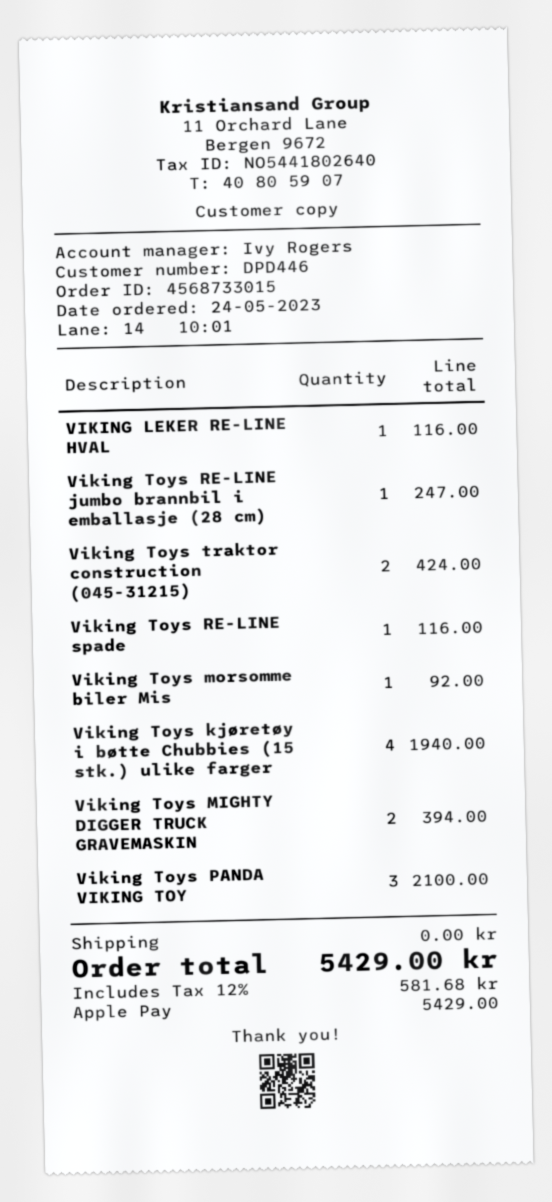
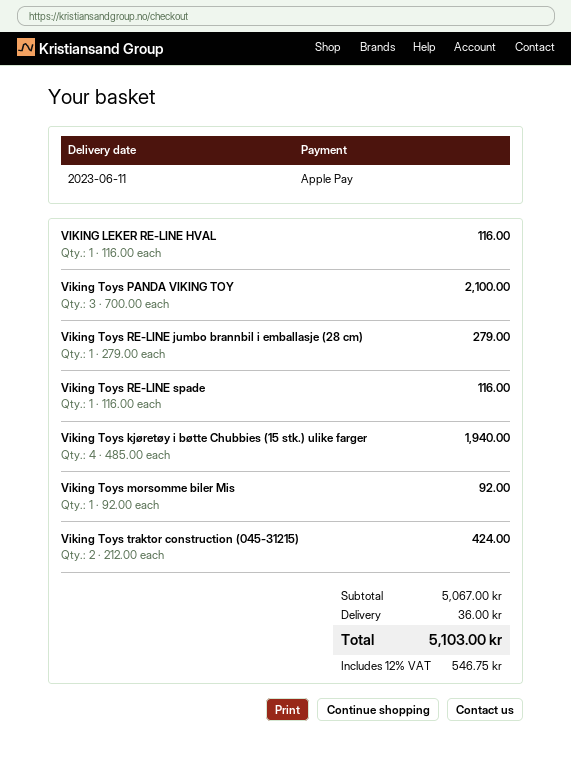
Viking Toys RE-LINE jumbo brannbil i emballasje (28 cm): 1 for 247.00 -> 1 for 279.00
Viking Toys MIGHTY DIGGER TRUCK GRAVEMASKIN: 2 for 394.00 -> none
shipping: 0.00 -> 36.00
tax: 12% = 581.68 -> 12% = 546.75
total: 5429.00 -> 5103.00

